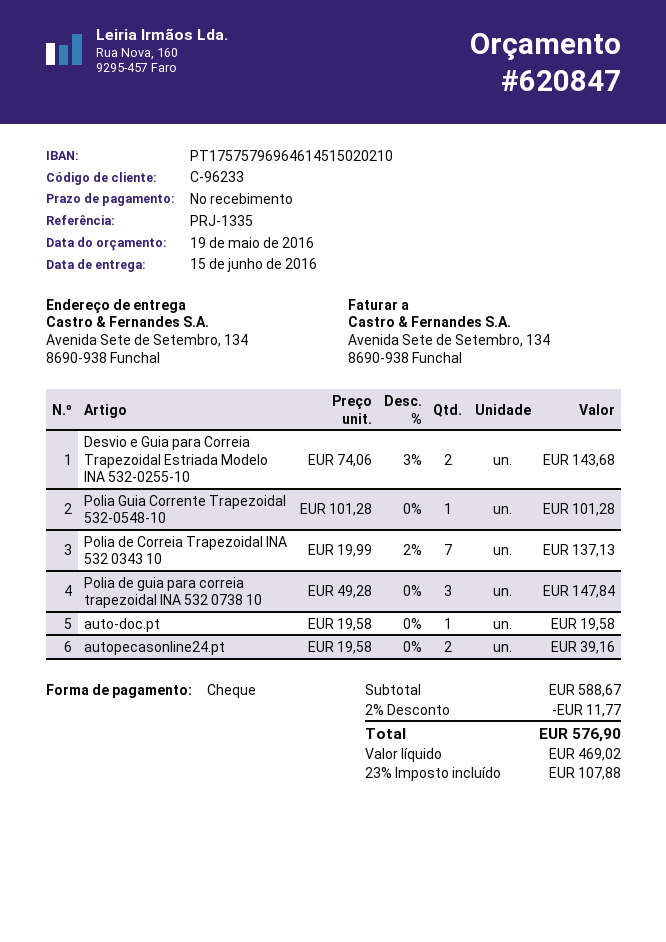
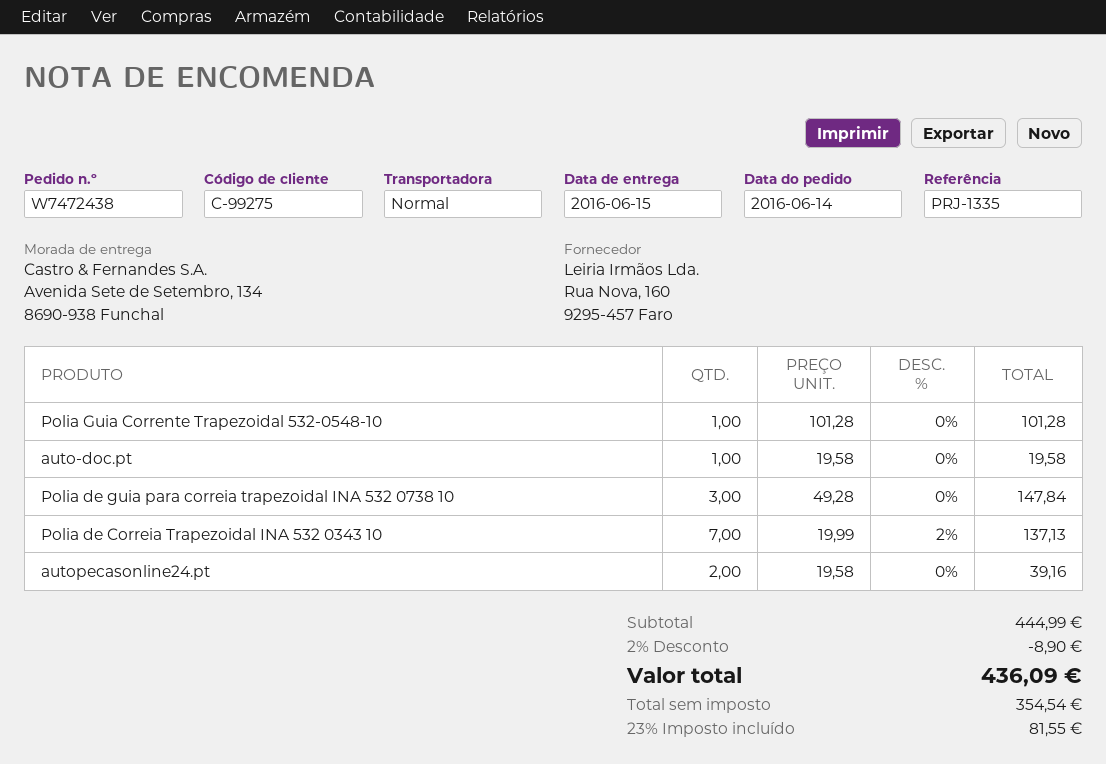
customer number: C-96233 -> C-99275
Desvio e Guia para Correia Trapezoidal Estriada Modelo INA 532-0255-10: 2 x 74.06 - 3% = 143.68 -> none
subtotal: 588.67 -> 444.99
discount: 2% = 11.77 -> 2% = 8.90
net: 469.02 -> 354.54
tax: 23% = 107.88 -> 23% = 81.55
total: 576.90 -> 436.09

